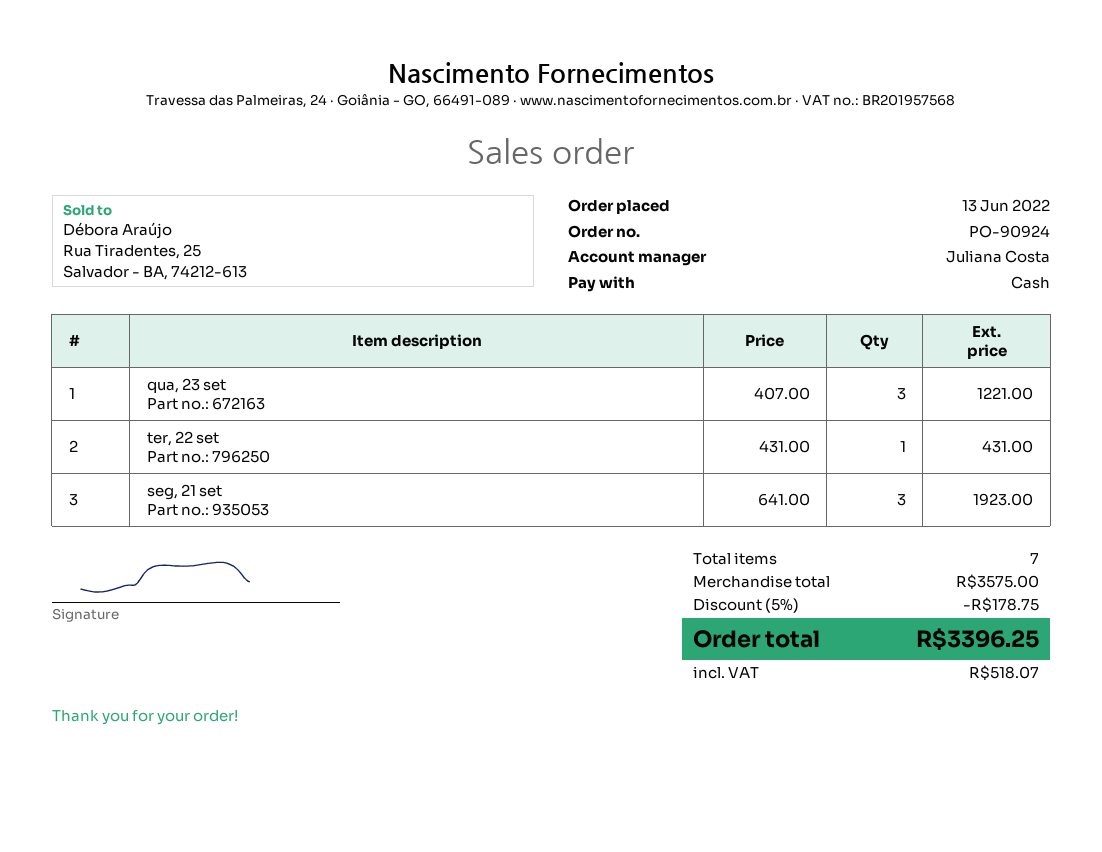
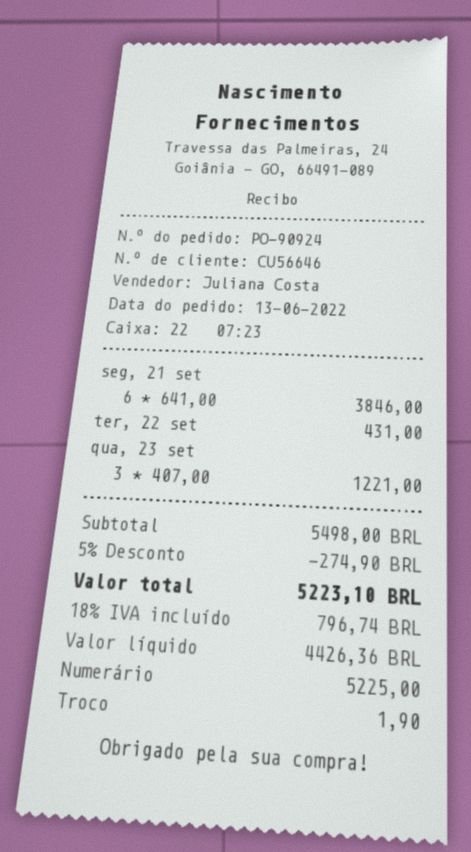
seg, 21 set: 3 x 641.00 = 1923.00 -> 6 x 641.00 = 3846.00
subtotal: 3575.00 -> 5498.00
discount: 5% = 178.75 -> 5% = 274.90
tax: 518.07 -> 796.74
total: 3396.25 -> 5223.10

